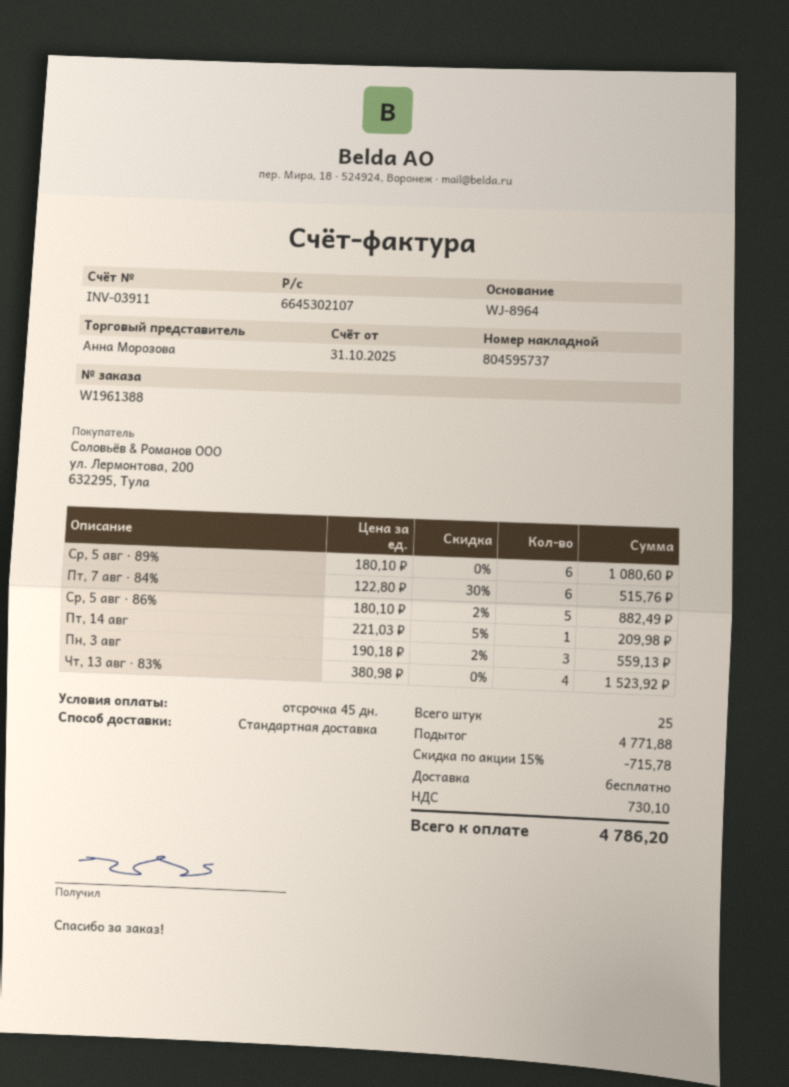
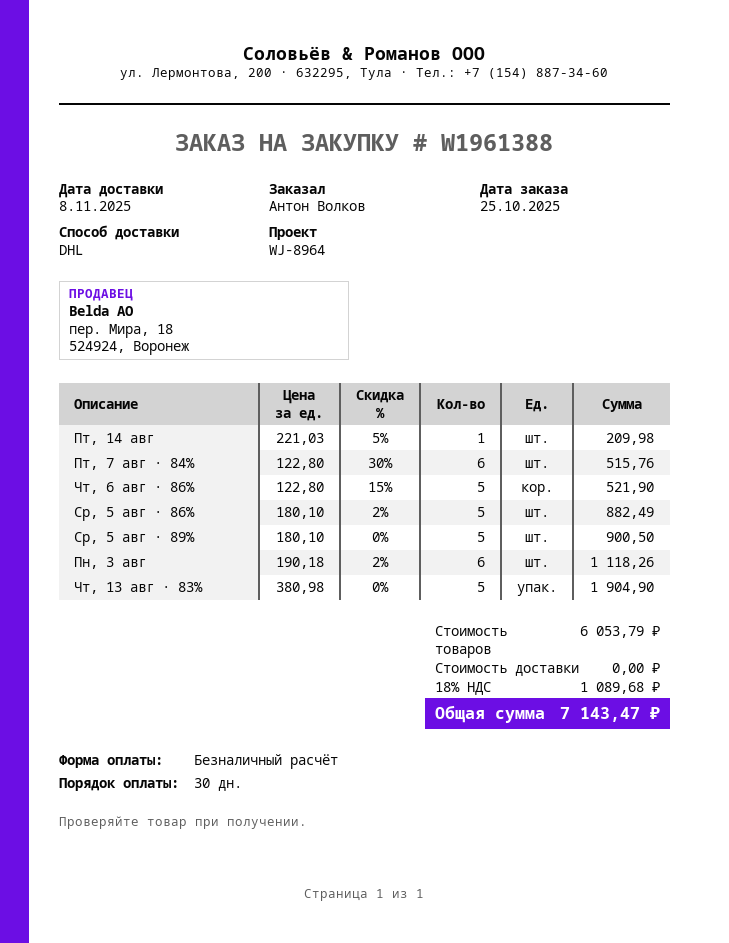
payment terms: 45 days -> 30 days
shipping method: standard -> DHL
Ср, 5 авг · 89%: 6 x 180.10 = 1080.60 -> 5 x 180.10 = 900.50
Пн, 3 авг: 3 x 190.18 - 2% = 559.13 -> 6 x 190.18 - 2% = 1118.26
Чт, 13 авг · 83%: 4 x 380.98 = 1523.92 -> 5 x 380.98 = 1904.90
Чт, 6 авг · 86%: none -> 5 x 122.80 - 15% = 521.90
subtotal: 4771.88 -> 6053.79
discount: 15% = 715.78 -> none
tax: 730.10 -> 1089.68
total: 4786.20 -> 7143.47

